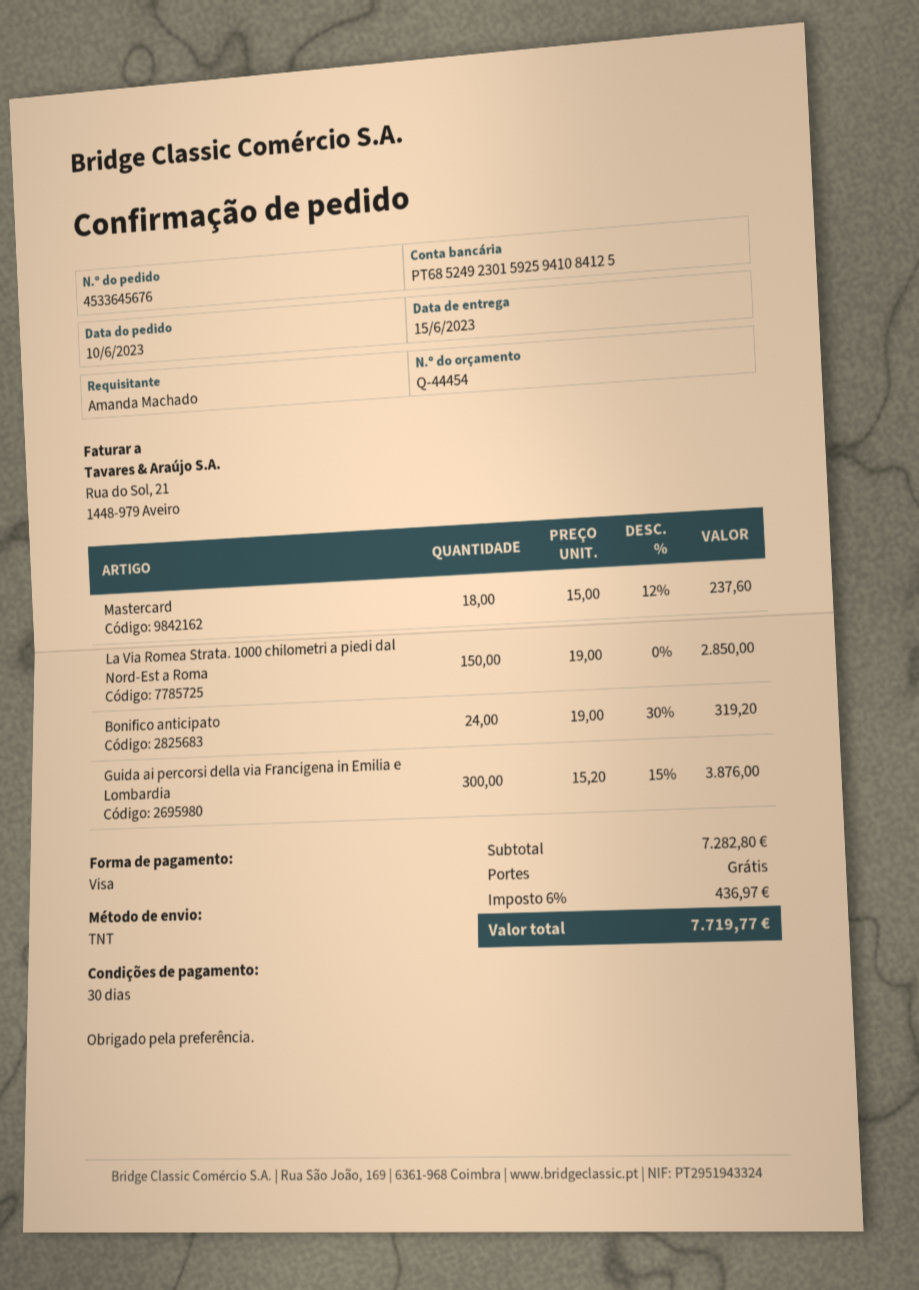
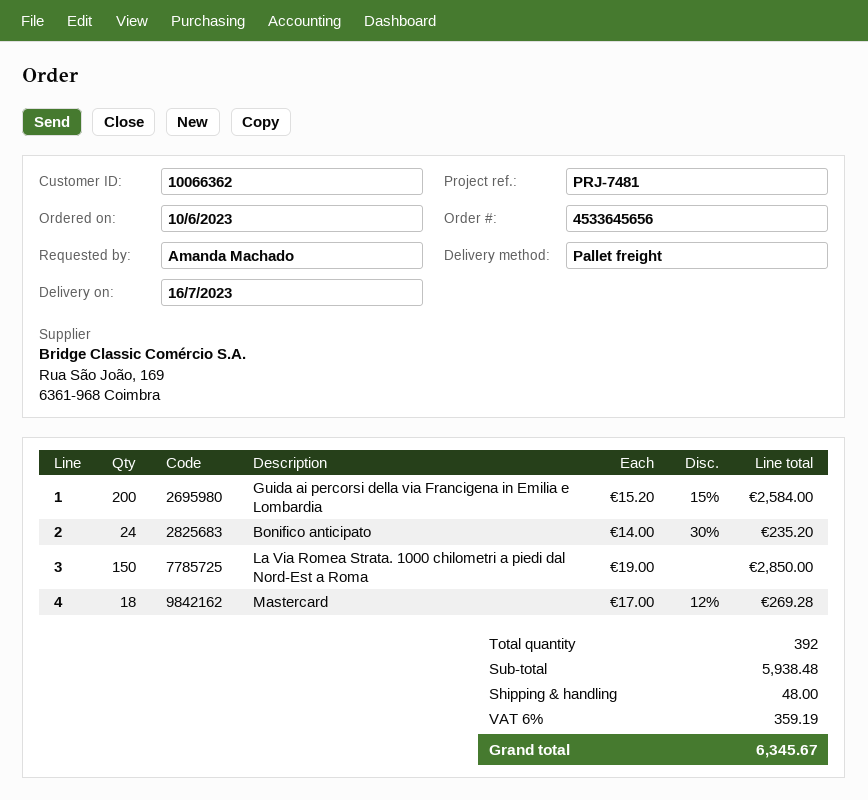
order number: 4533645676 -> 4533645656
delivery date: 2023-06-15 -> 2023-07-16
shipping method: TNT -> pallet freight
Mastercard: 18 x 15.00 - 12% = 237.60 -> 18 x 17.00 - 12% = 269.28
Bonifico anticipato: 24 x 19.00 - 30% = 319.20 -> 24 x 14.00 - 30% = 235.20
Guida ai percorsi della via Francigena in Emilia e Lombardia: 300 x 15.20 - 15% = 3876.00 -> 200 x 15.20 - 15% = 2584.00
subtotal: 7282.80 -> 5938.48
shipping: 0.00 -> 48.00
tax: 6% = 436.97 -> 6% = 359.19
total: 7719.77 -> 6345.67

